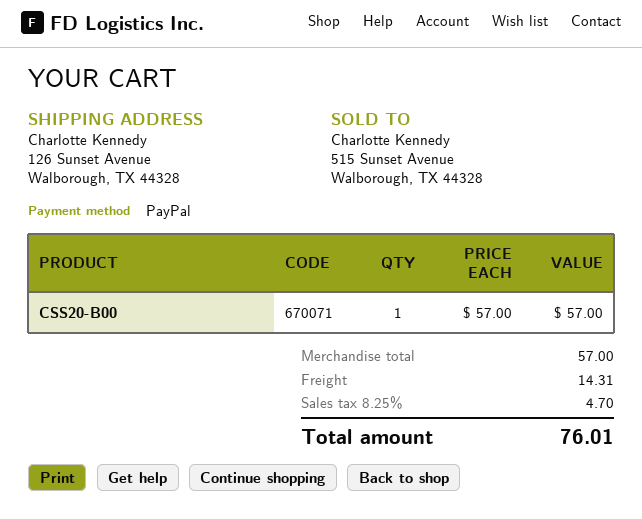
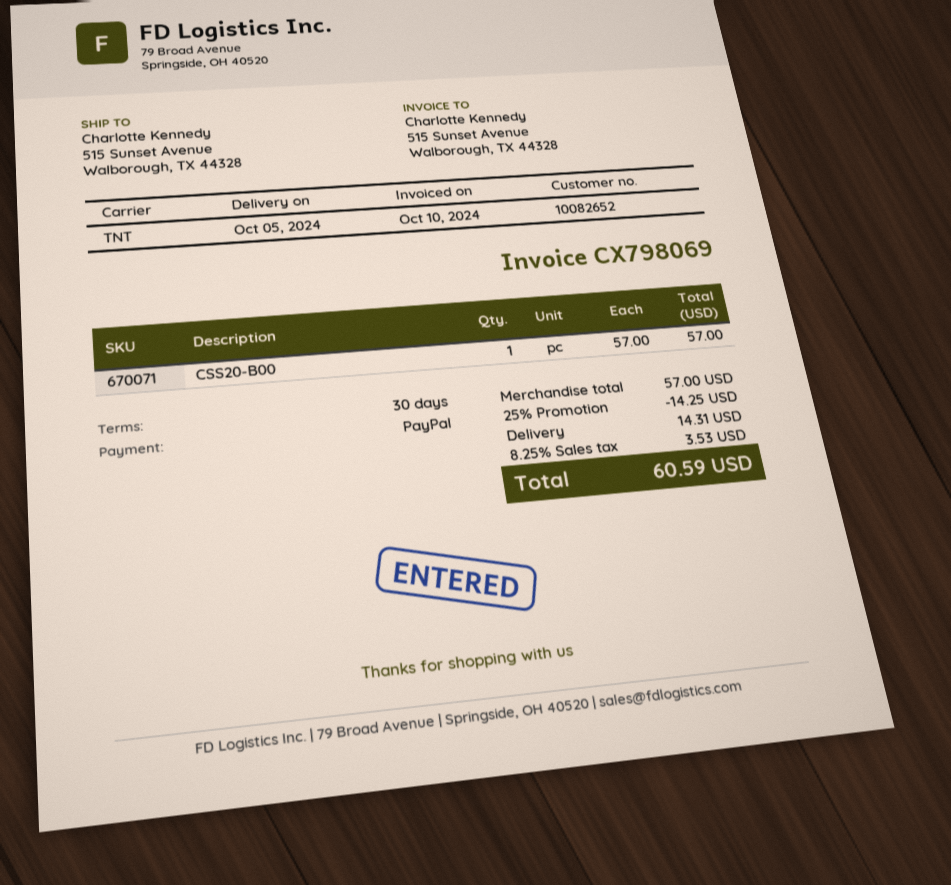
ship to: 126 Sunset Avenue, Walborough, TX 44328 -> 515 Sunset Avenue, Walborough, TX 44328
discount: none -> 25% = 14.25
tax: 8.25% = 4.70 -> 8.25% = 3.53
total: 76.01 -> 60.59

